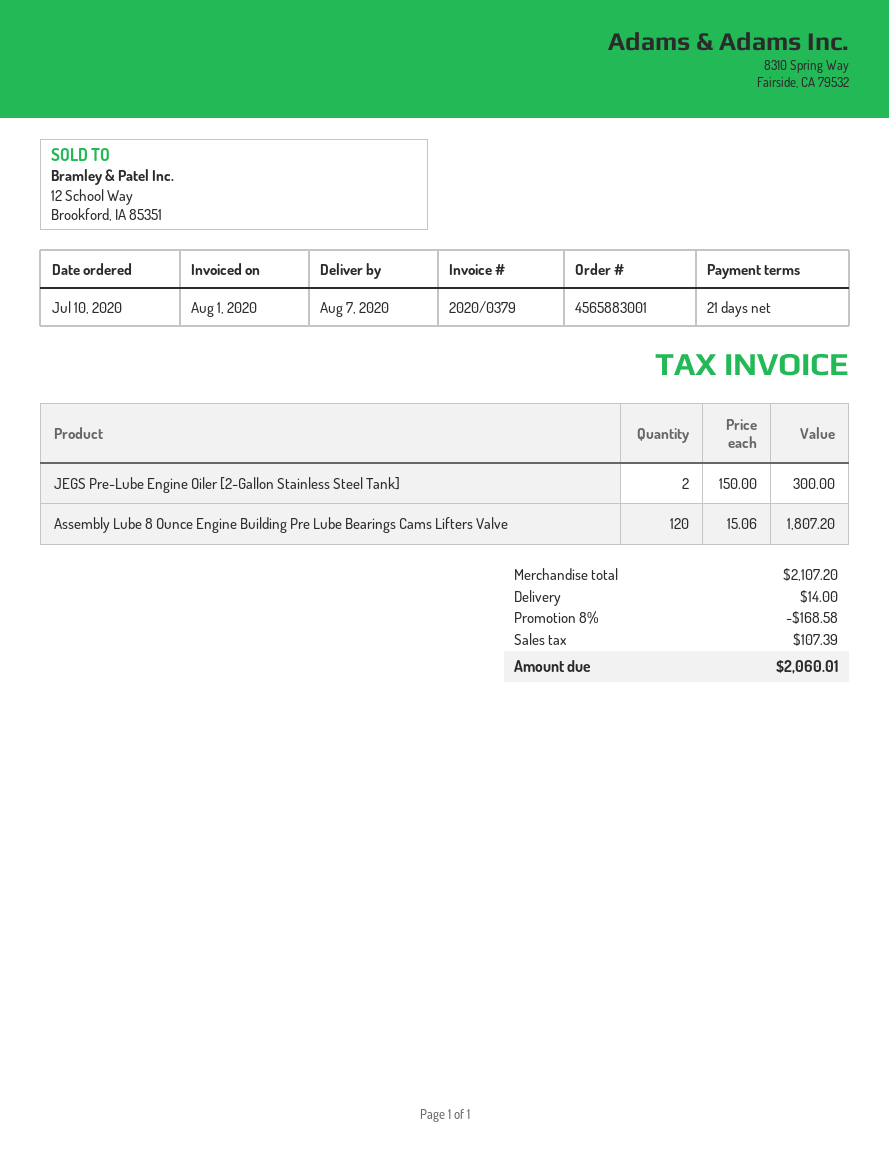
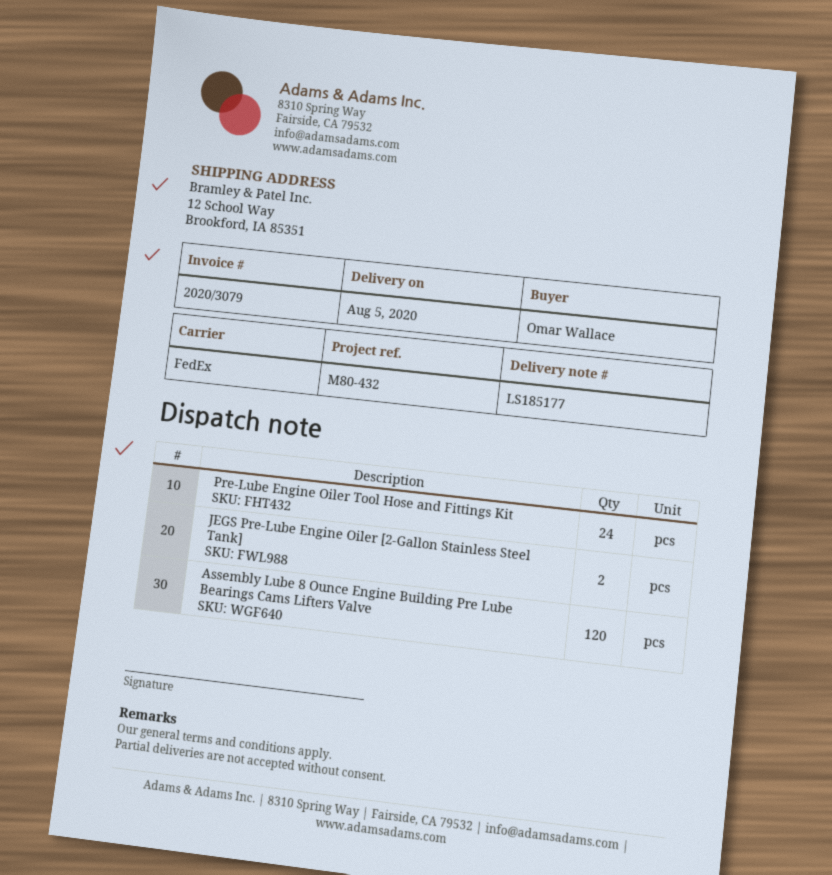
delivery date: 2020-08-07 -> 2020-08-05
invoice number: 2020/0379 -> 2020/3079
Pre-Lube Engine Oiler Tool Hose and Fittings Kit: none -> 24

